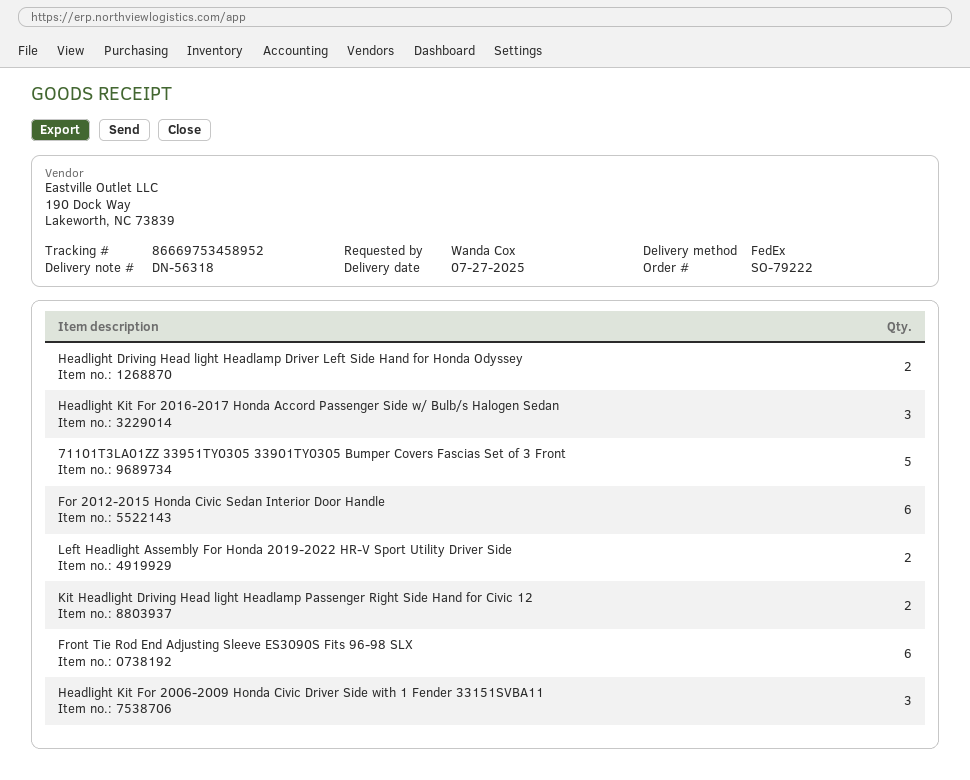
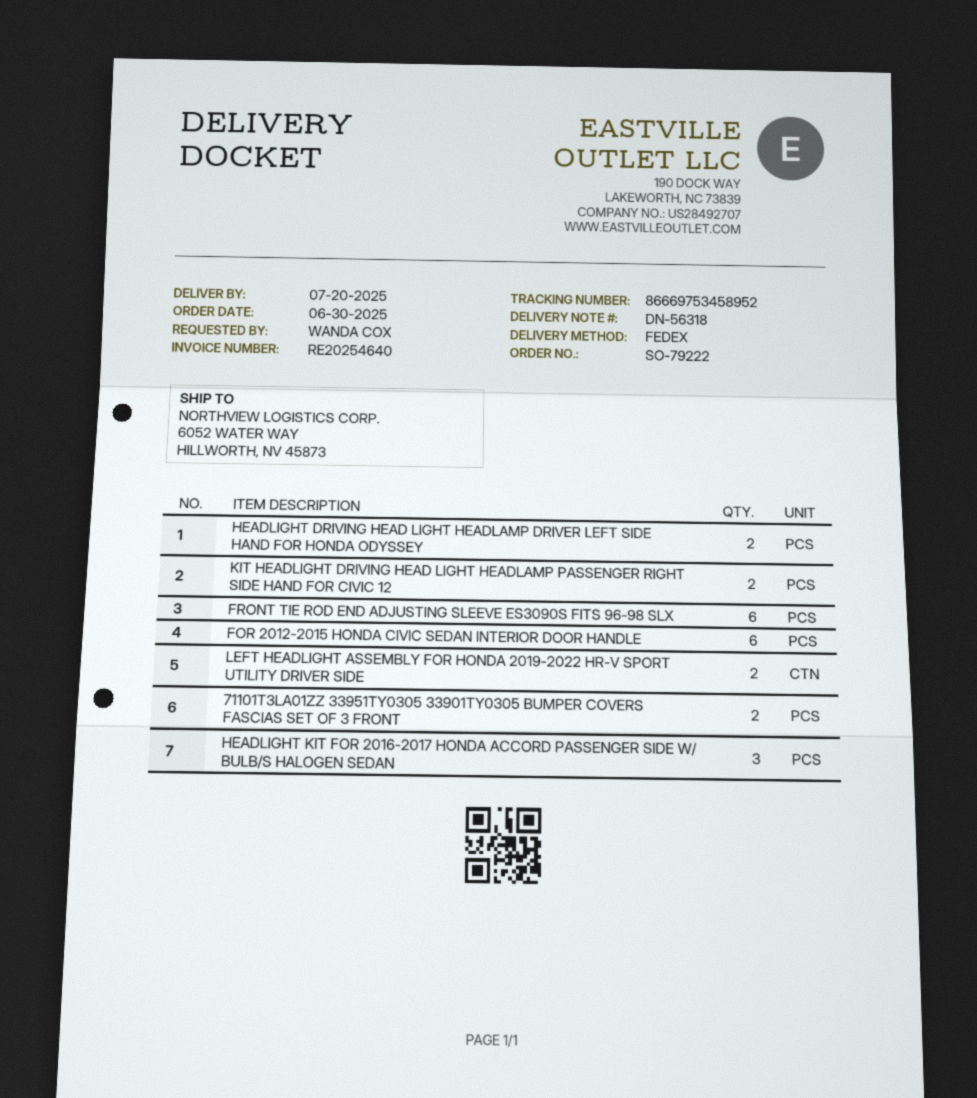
delivery date: 2025-07-27 -> 2025-07-20
71101T3LA01ZZ 33951TY0305 33901TY0305 Bumper Covers Fascias Set of 3 Front: 5 -> 2
Headlight Kit For 2006-2009 Honda Civic Driver Side with 1 Fender 33151SVBA11: 3 -> none

